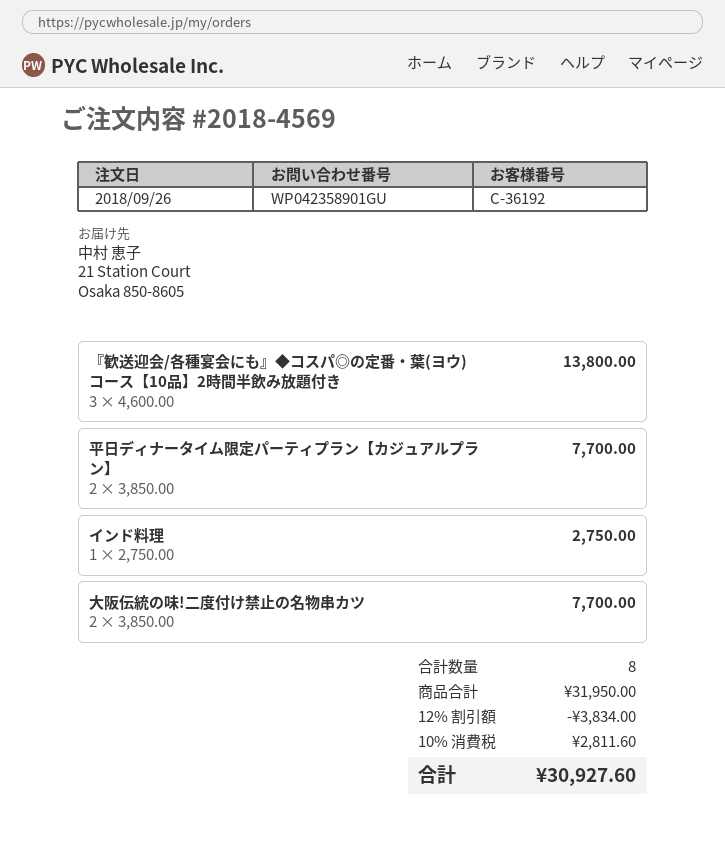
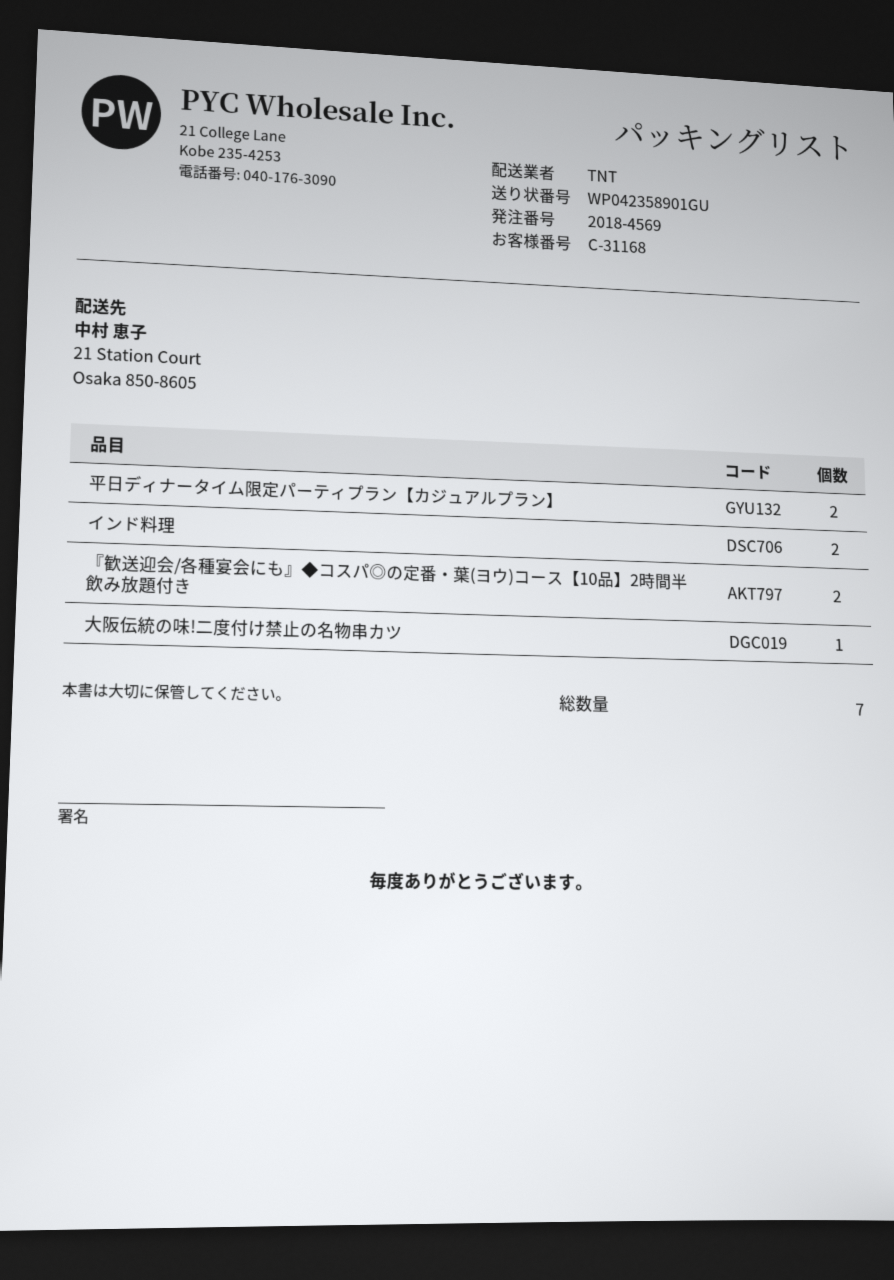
customer number: C-36192 -> C-31168
『歓送迎会/各種宴会にも』◆コスパ◎の定番・葉(ヨウ)コース【10品】2時間半飲み放題付き: 3 -> 2
インド料理: 1 -> 2
大阪伝統の味!二度付け禁止の名物串カツ: 2 -> 1
total quantity: 8 -> 7

